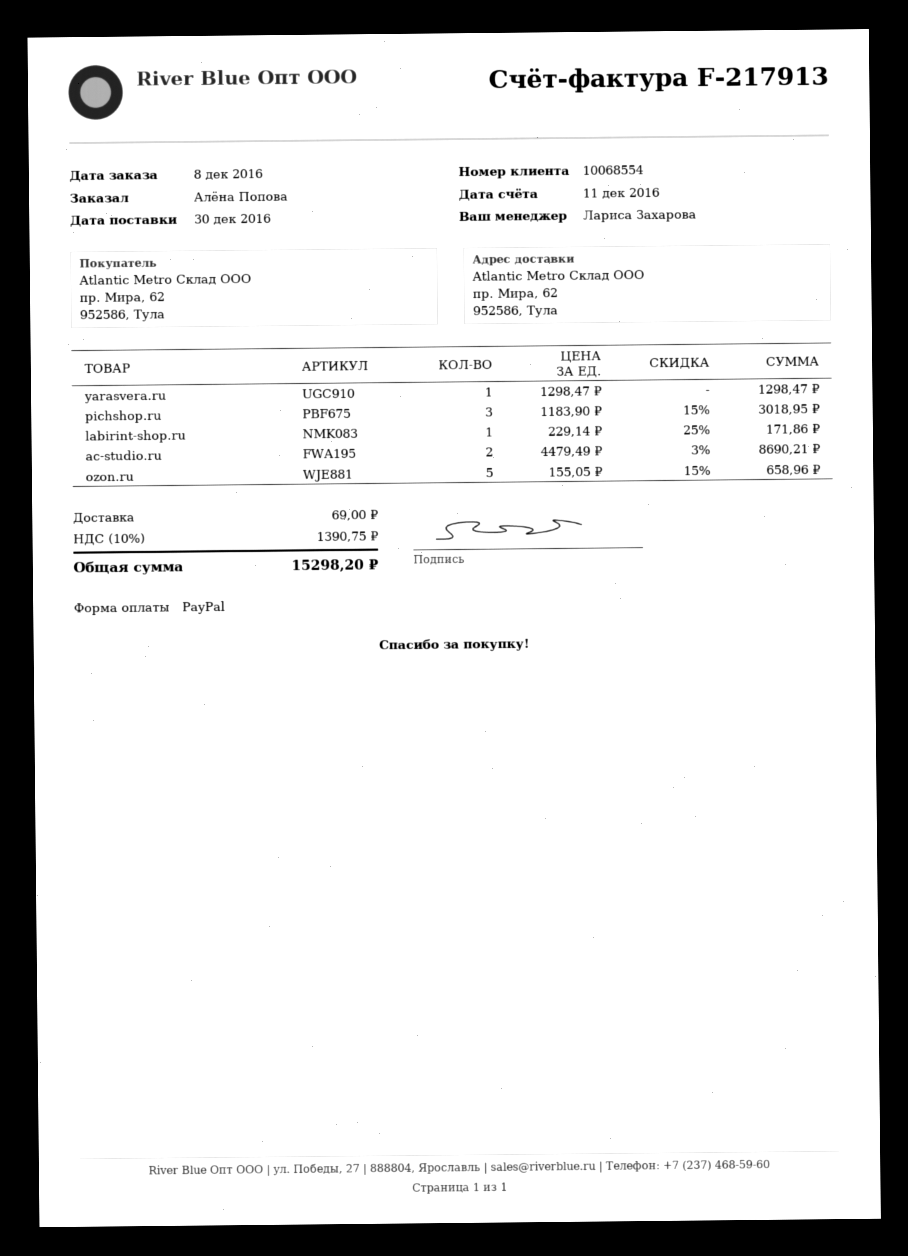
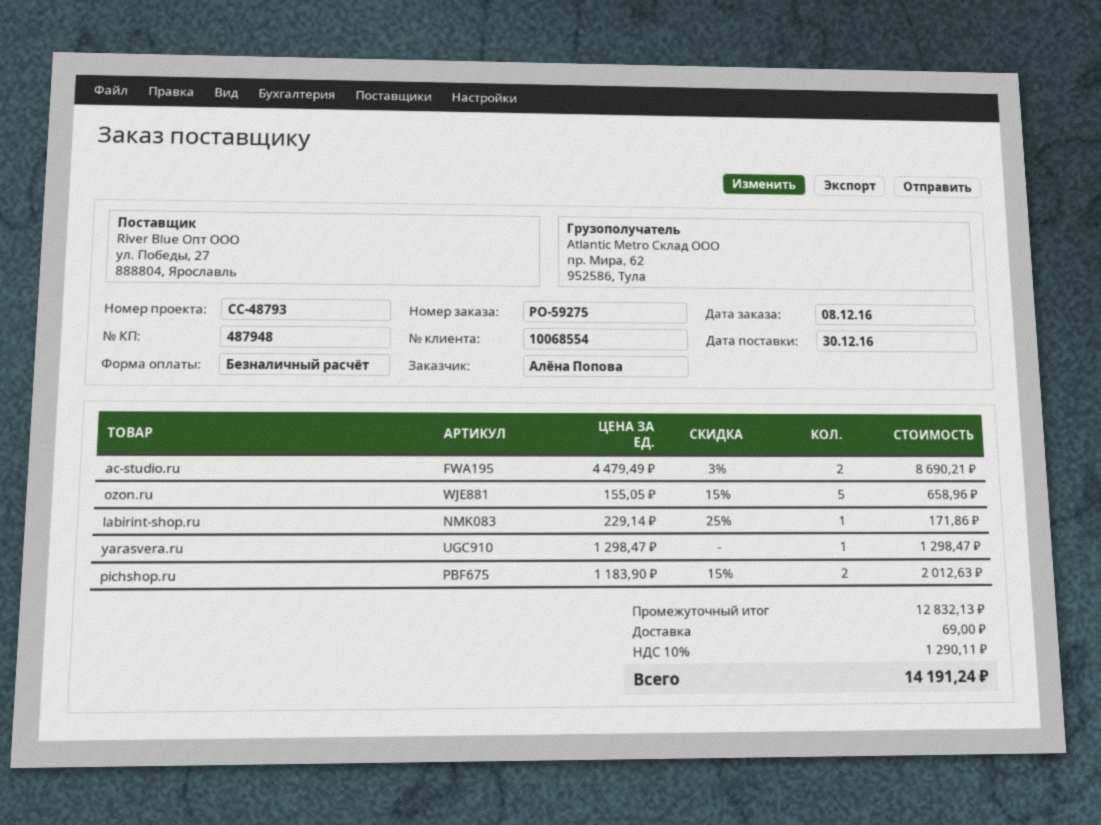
payment method: PayPal -> bank transfer
pichshop.ru: 3 x 1183.90 - 15% = 3018.95 -> 2 x 1183.90 - 15% = 2012.63
tax: 10% = 1390.75 -> 10% = 1290.11
total: 15298.20 -> 14191.24

